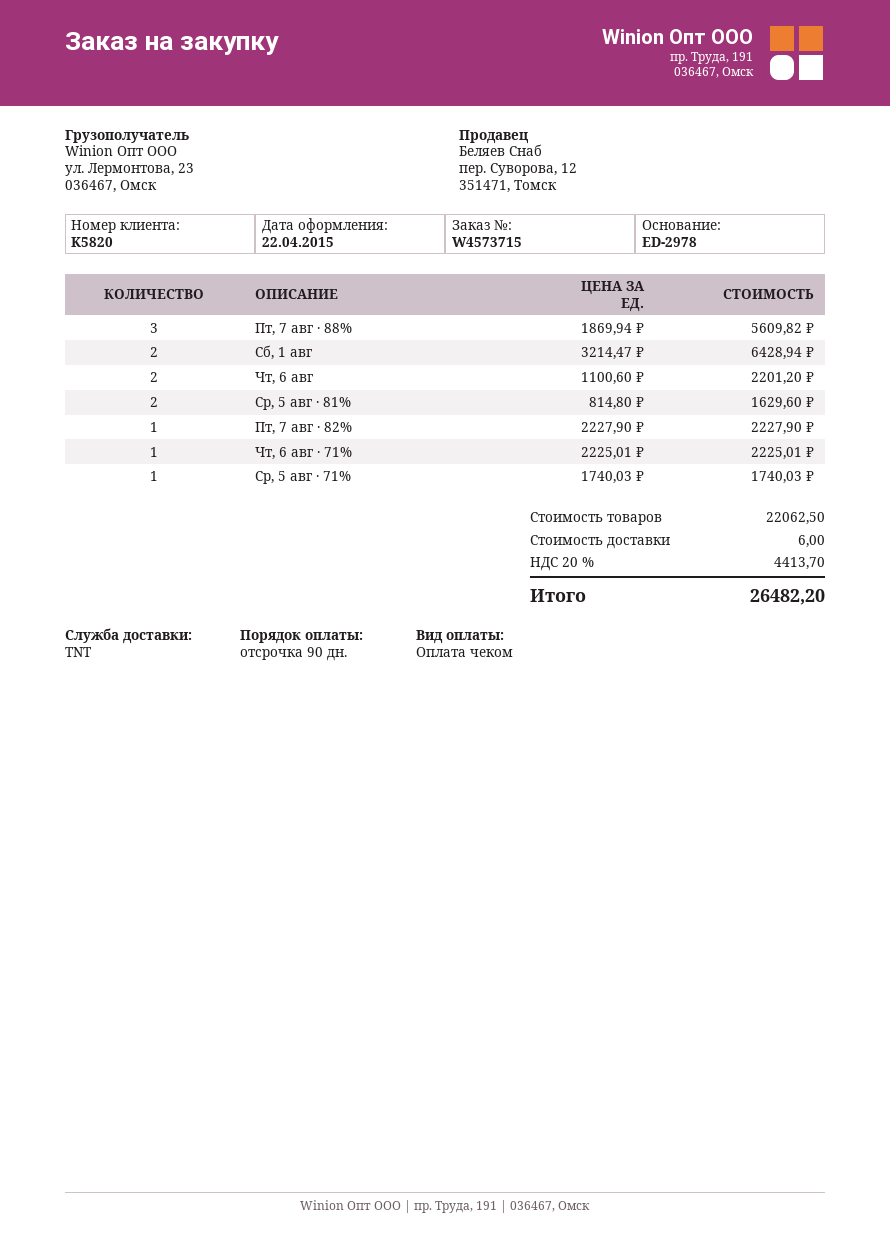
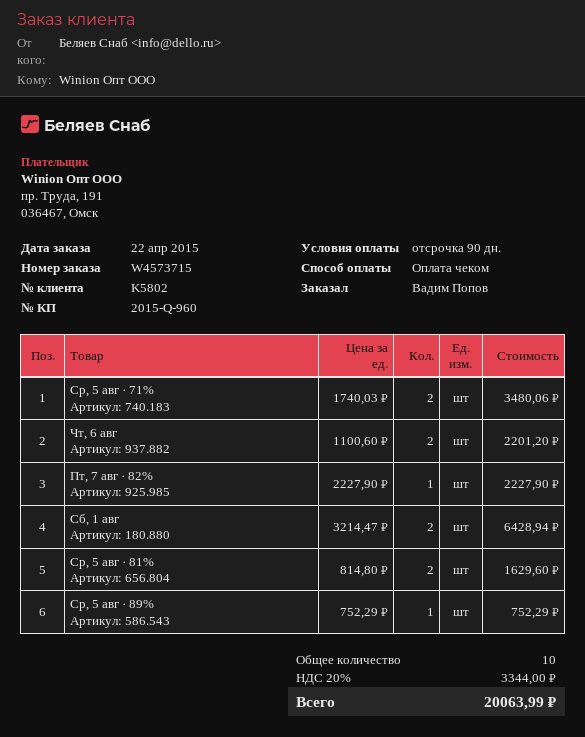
customer number: K5820 -> K5802
Пт, 7 авг · 88%: 3 x 1869.94 = 5609.82 -> none
Чт, 6 авг · 71%: 1 x 2225.01 = 2225.01 -> none
Ср, 5 авг · 71%: 1 x 1740.03 = 1740.03 -> 2 x 1740.03 = 3480.06
Ср, 5 авг · 89%: none -> 1 x 752.29 = 752.29
shipping: 6.00 -> none
tax: 20% = 4413.70 -> 20% = 3344.00
total: 26482.20 -> 20063.99

